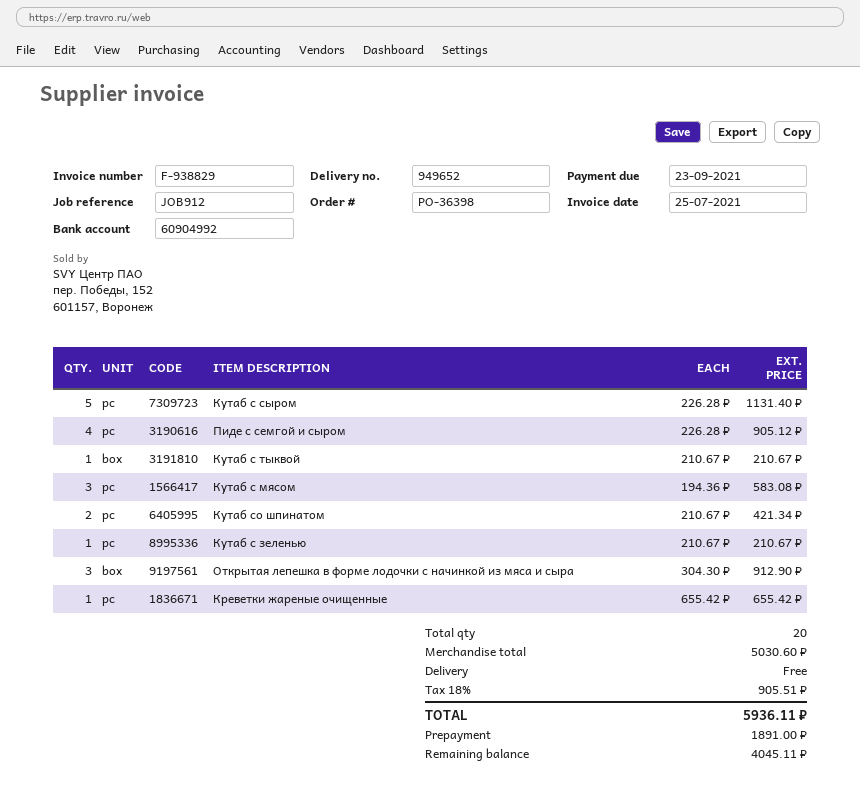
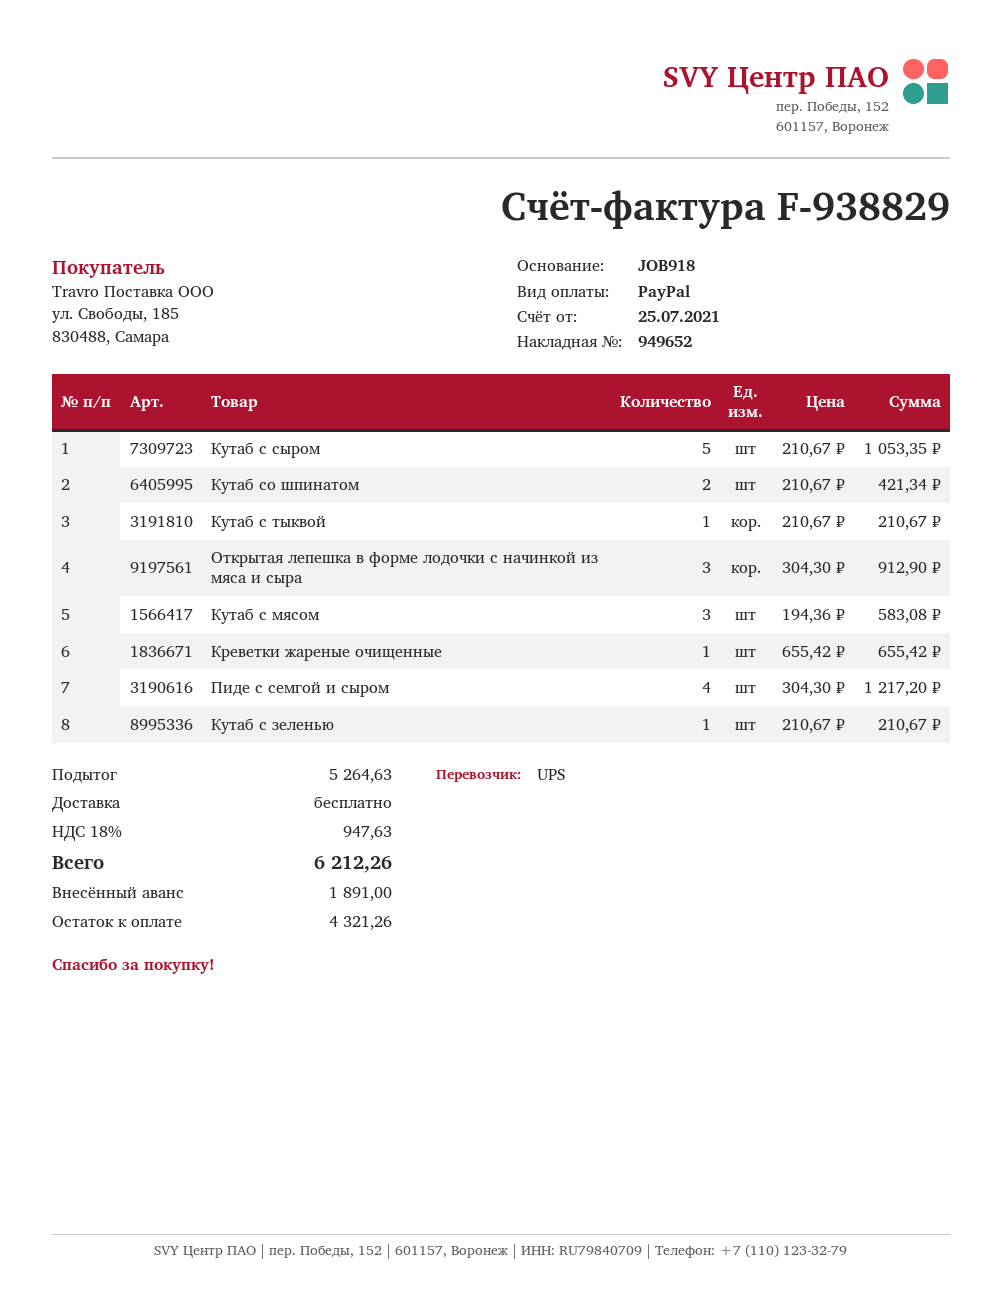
reference: JOB912 -> JOB918
Кутаб с сыром: 5 x 226.28 = 1131.40 -> 5 x 210.67 = 1053.35
Пиде с семгой и сыром: 4 x 226.28 = 905.12 -> 4 x 304.30 = 1217.20
subtotal: 5030.60 -> 5264.63
tax: 18% = 905.51 -> 18% = 947.63
total: 5936.11 -> 6212.26
balance: 4045.11 -> 4321.26

